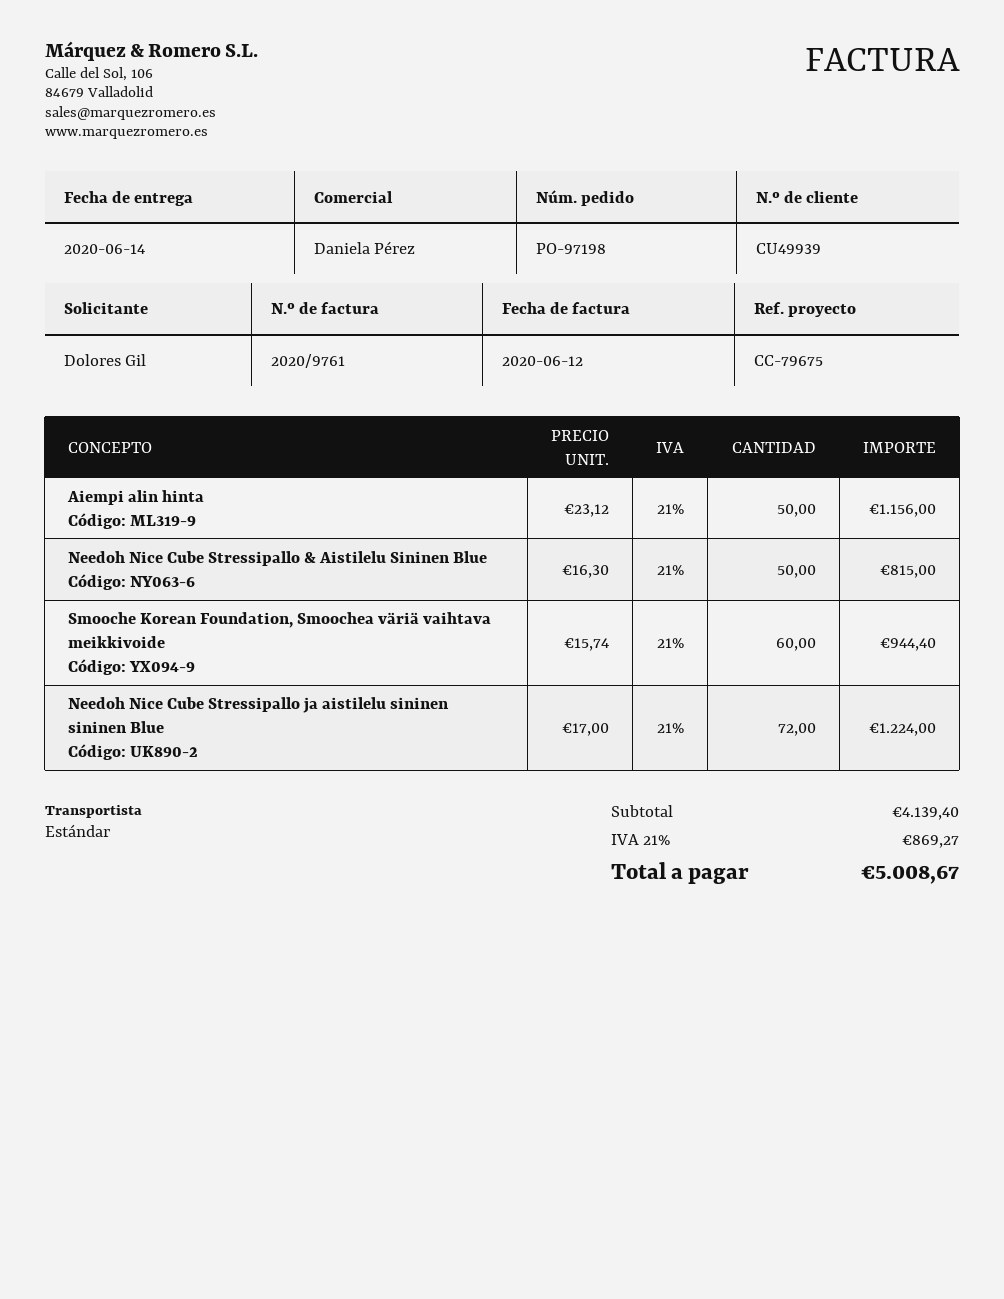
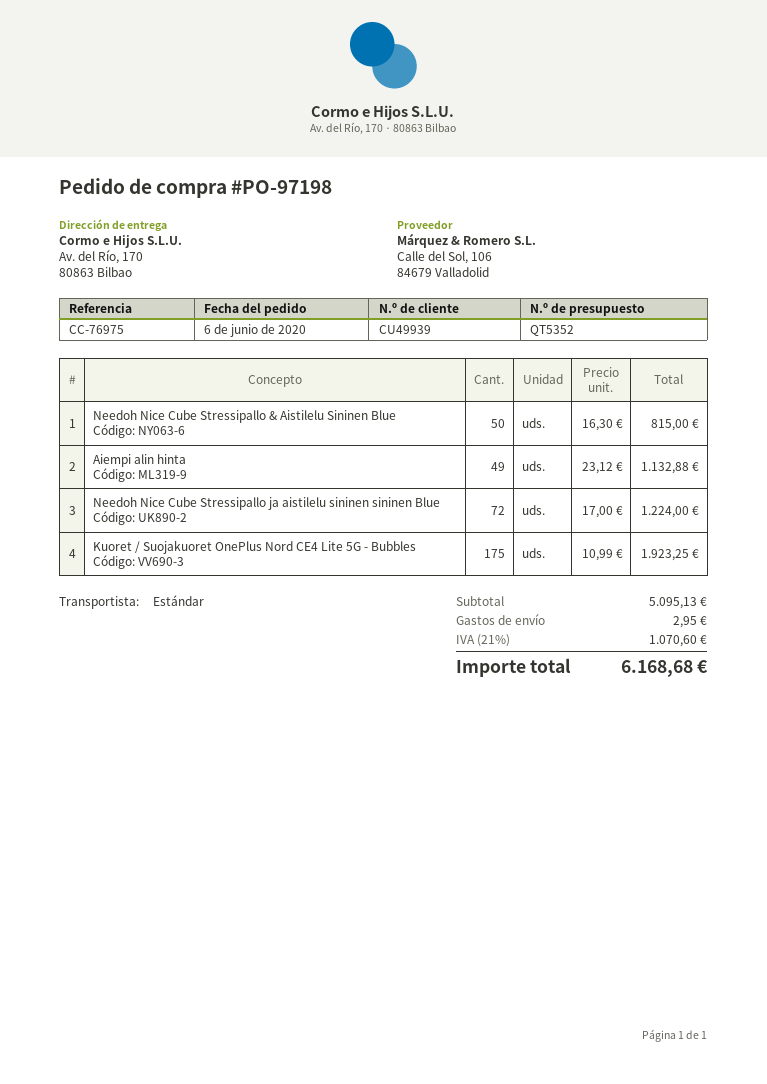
reference: CC-79675 -> CC-76975
Aiempi alin hinta: 50 x 23.12 = 1156.00 -> 49 x 23.12 = 1132.88
Smooche Korean Foundation, Smoochea väriä vaihtava meikkivoide: 60 x 15.74 = 944.40 -> none
Kuoret / Suojakuoret OnePlus Nord CE4 Lite 5G - Bubbles: none -> 175 x 10.99 = 1923.25
subtotal: 4139.40 -> 5095.13
shipping: none -> 2.95
tax: 21% = 869.27 -> 21% = 1070.60
total: 5008.67 -> 6168.68

